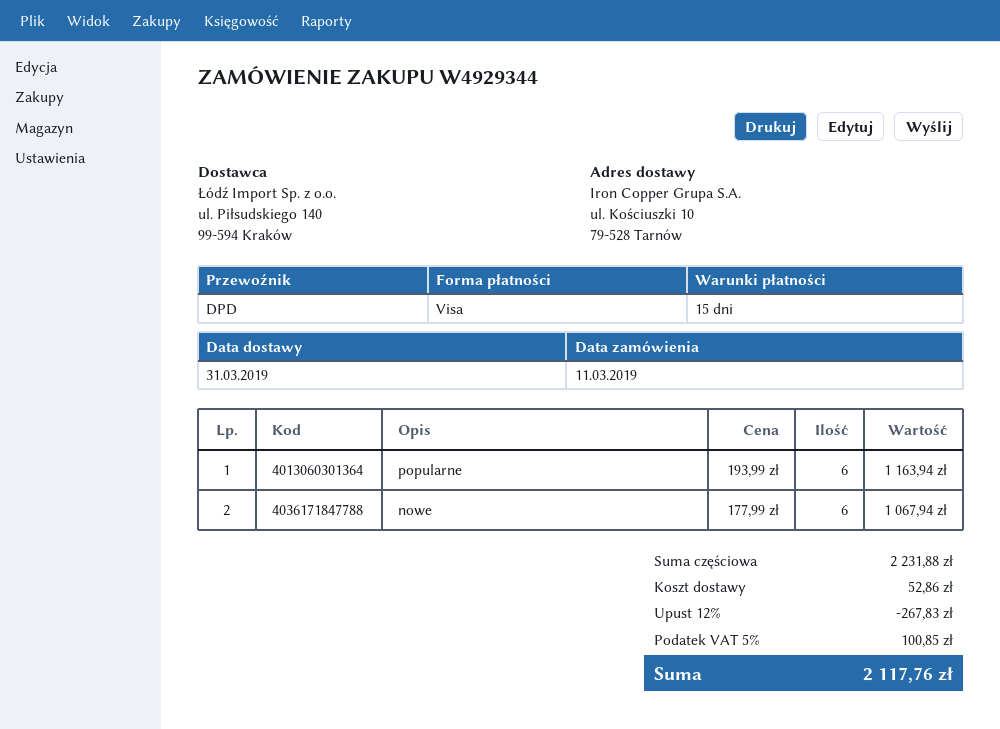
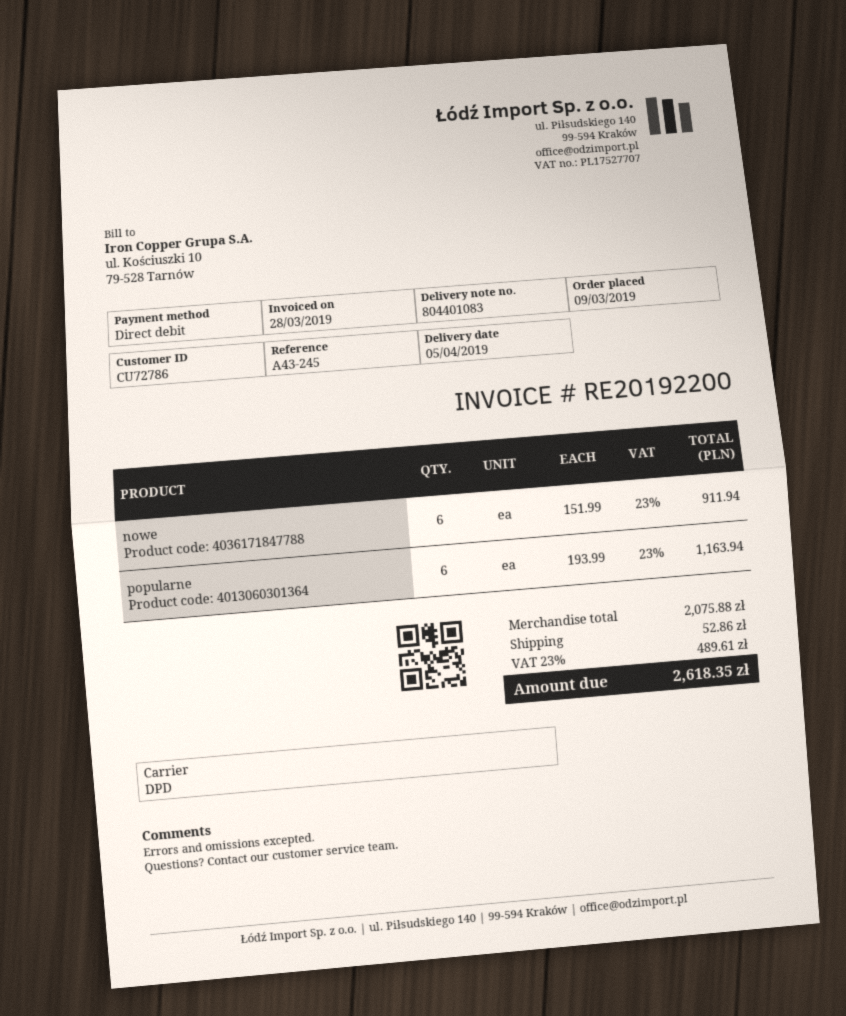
order date: 2019-03-11 -> 2019-03-09
delivery date: 2019-03-31 -> 2019-04-05
payment method: Visa -> direct debit
nowe: 6 x 177.99 = 1067.94 -> 6 x 151.99 = 911.94
subtotal: 2231.88 -> 2075.88
discount: 12% = 267.83 -> none
tax: 5% = 100.85 -> 23% = 489.61
total: 2117.76 -> 2618.35

